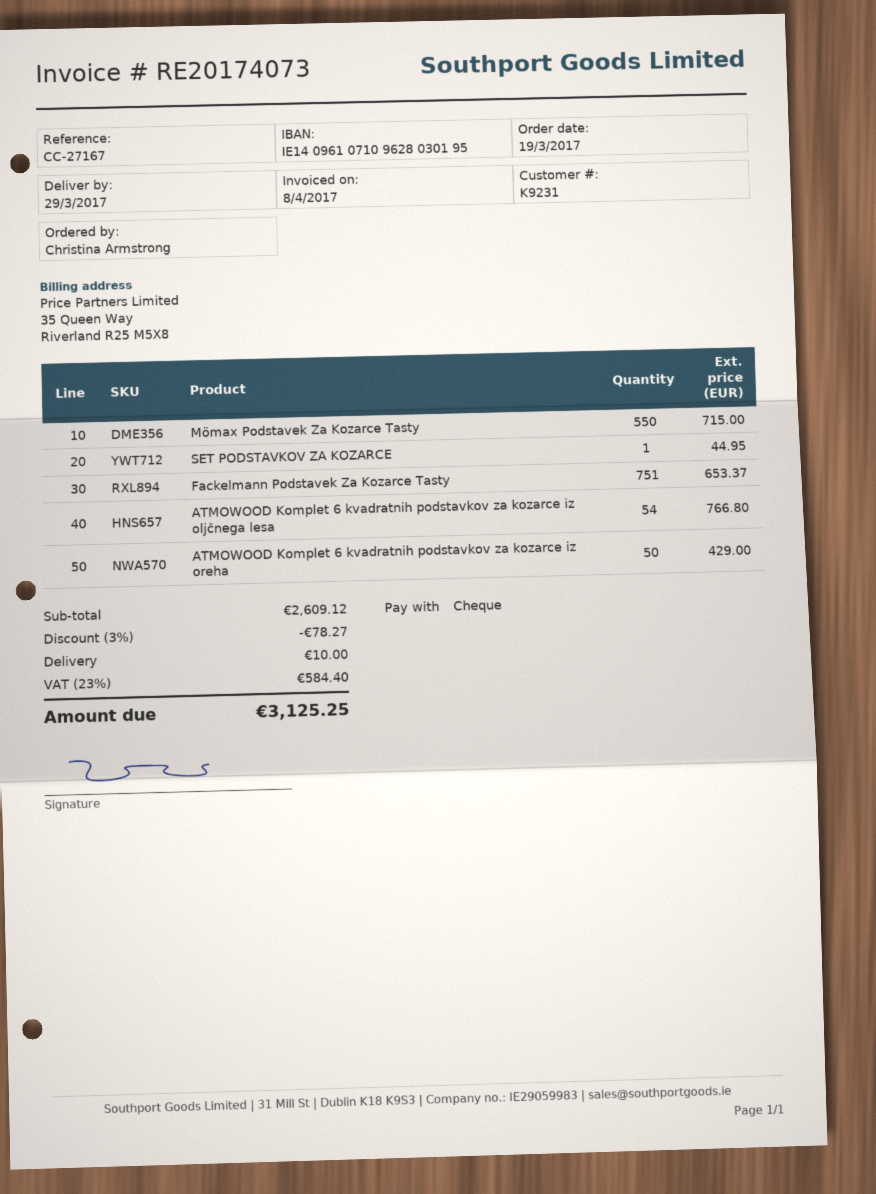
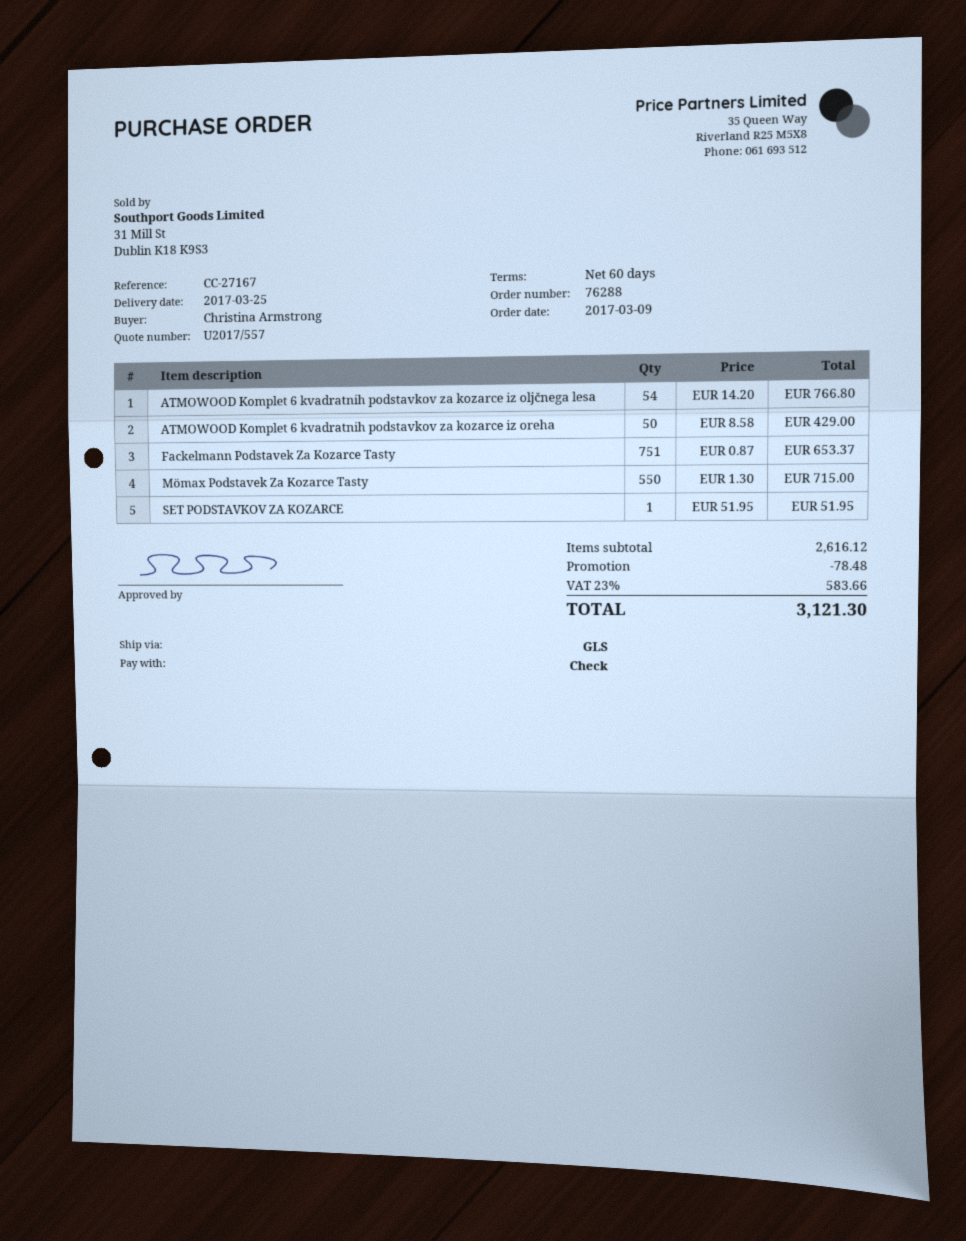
order date: 2017-03-19 -> 2017-03-09
delivery date: 2017-03-29 -> 2017-03-25
SET PODSTAVKOV ZA KOZARCE: 1 for 44.95 -> 1 for 51.95
subtotal: 2609.12 -> 2616.12
discount: 78.27 -> 78.48
shipping: 10.00 -> none
tax: 23% = 584.40 -> 23% = 583.66
total: 3125.25 -> 3121.30

